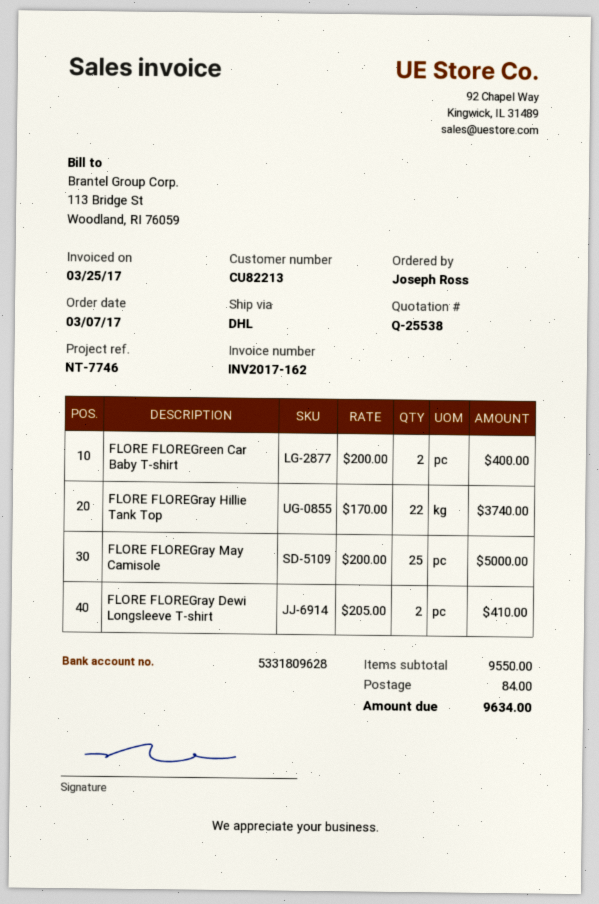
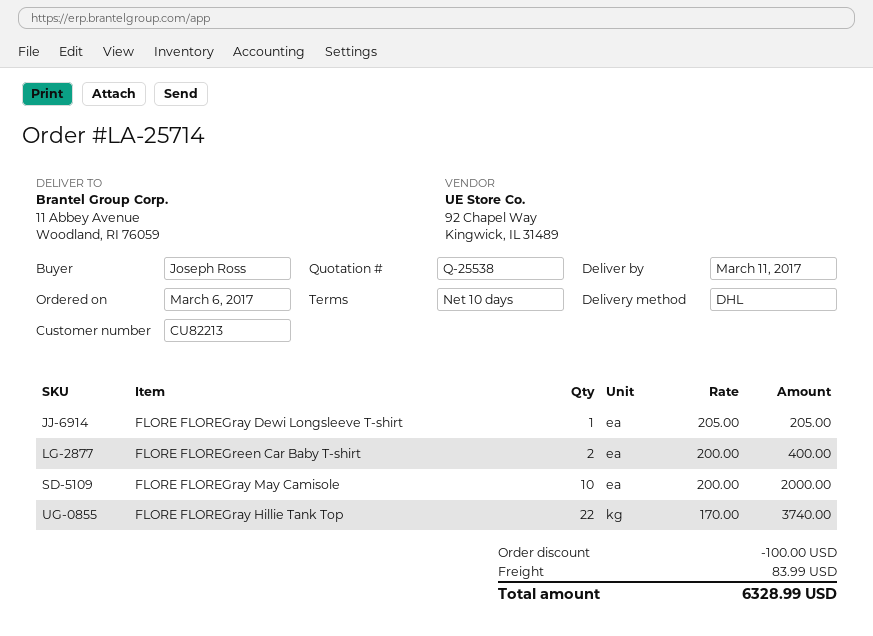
order date: 2017-03-07 -> 2017-03-06
FLORE FLOREGray May Camisole: 25 x 200.00 = 5000.00 -> 10 x 200.00 = 2000.00
FLORE FLOREGray Dewi Longsleeve T-shirt: 2 x 205.00 = 410.00 -> 1 x 205.00 = 205.00
discount: none -> 100.00
shipping: 84.00 -> 83.99
total: 9634.00 -> 6328.99

